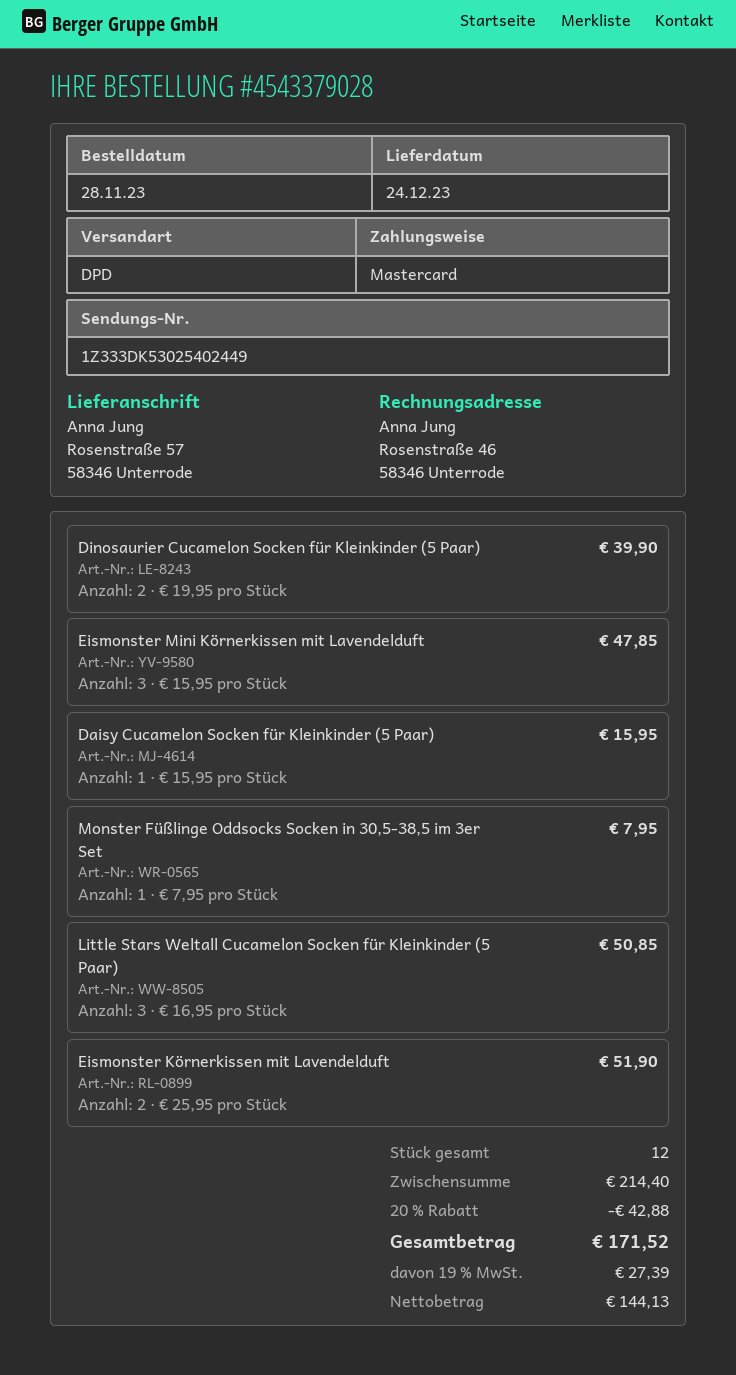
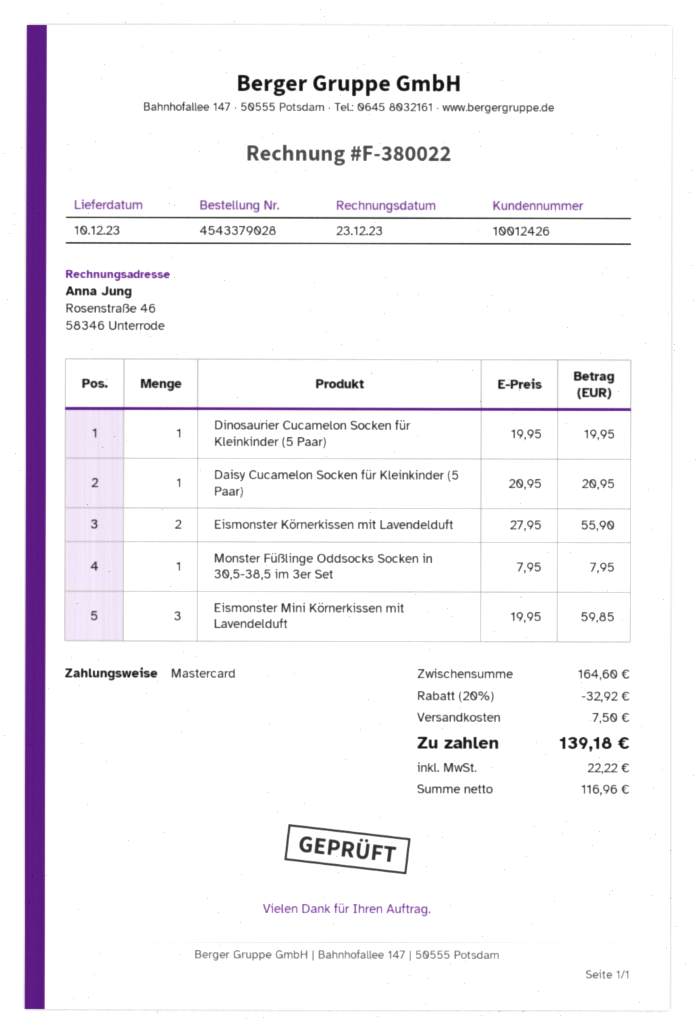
delivery date: 2023-12-24 -> 2023-12-10
Dinosaurier Cucamelon Socken für Kleinkinder (5 Paar): 2 x 19.95 = 39.90 -> 1 x 19.95 = 19.95
Eismonster Mini Körnerkissen mit Lavendelduft: 3 x 15.95 = 47.85 -> 3 x 19.95 = 59.85
Daisy Cucamelon Socken für Kleinkinder (5 Paar): 1 x 15.95 = 15.95 -> 1 x 20.95 = 20.95
Little Stars Weltall Cucamelon Socken für Kleinkinder (5 Paar): 3 x 16.95 = 50.85 -> none
Eismonster Körnerkissen mit Lavendelduft: 2 x 25.95 = 51.90 -> 2 x 27.95 = 55.90
subtotal: 214.40 -> 164.60
discount: 20% = 42.88 -> 20% = 32.92
shipping: none -> 7.50
net: 144.13 -> 116.96
tax: 27.39 -> 22.22
total: 171.52 -> 139.18

